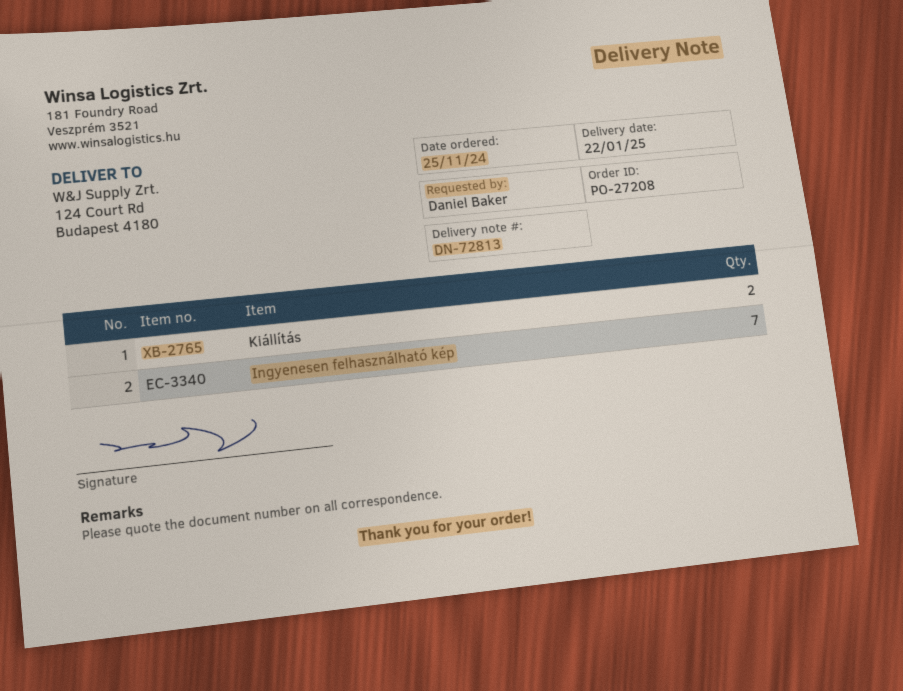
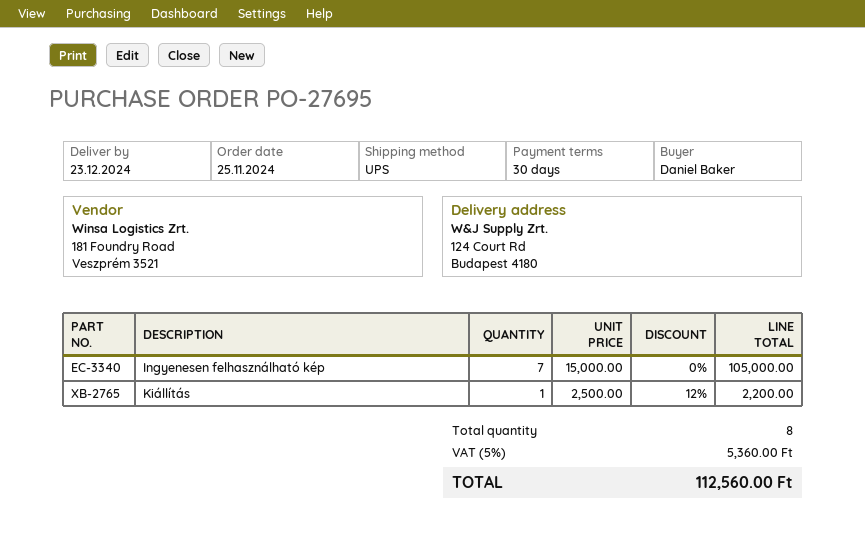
order number: PO-27208 -> PO-27695
delivery date: 2025-01-22 -> 2024-12-23
Kiállítás: 2 -> 1

